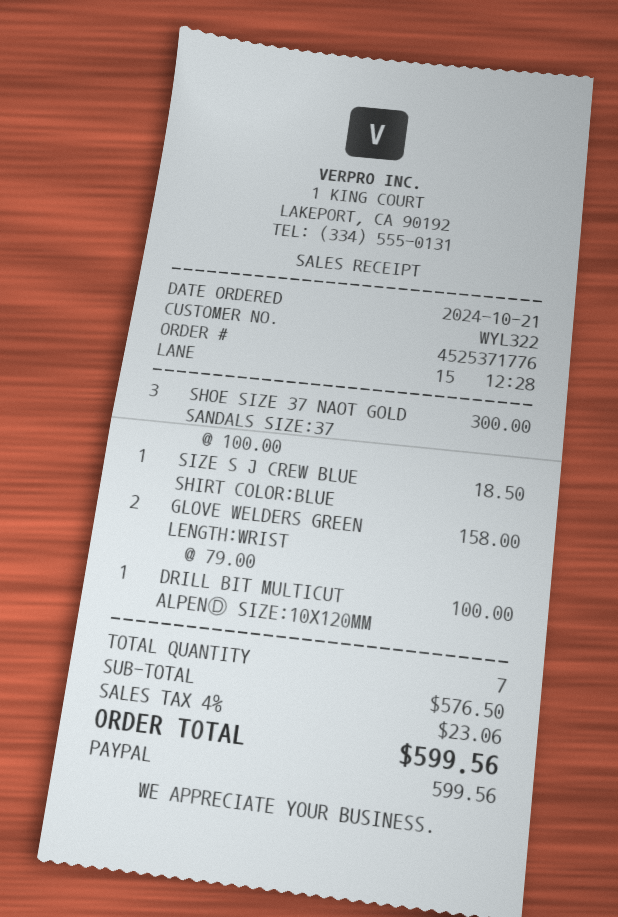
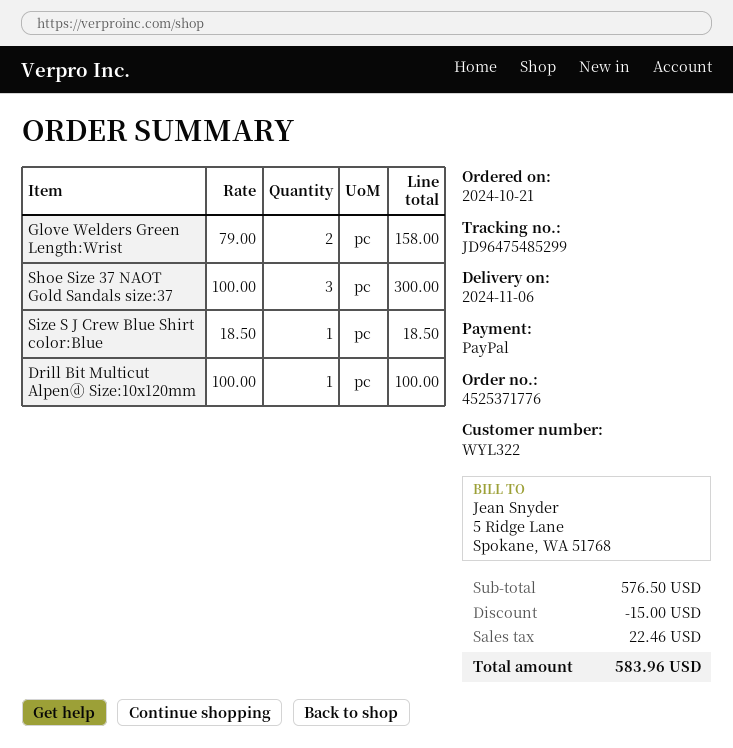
discount: none -> 15.00
tax: 23.06 -> 22.46
total: 599.56 -> 583.96

